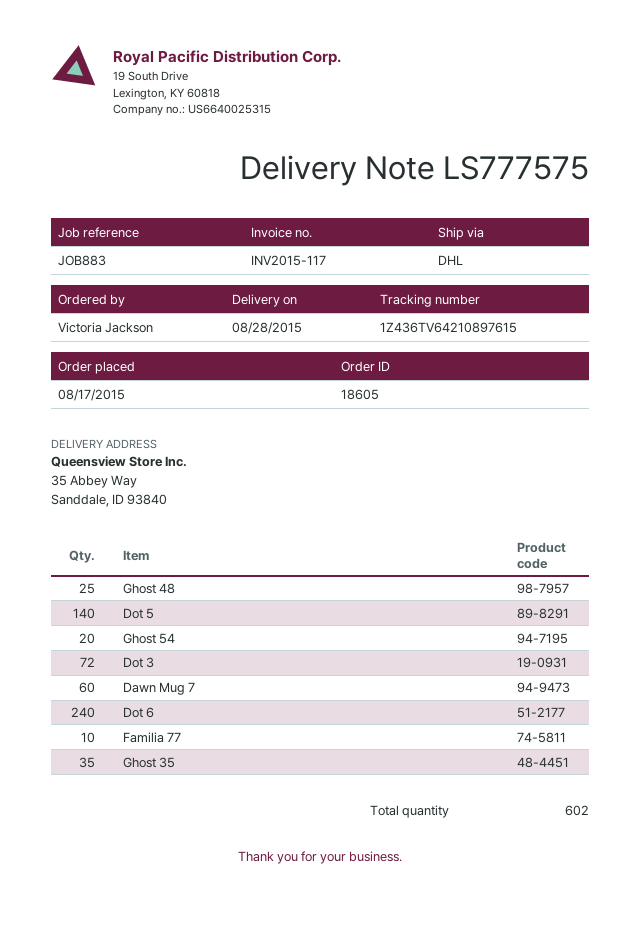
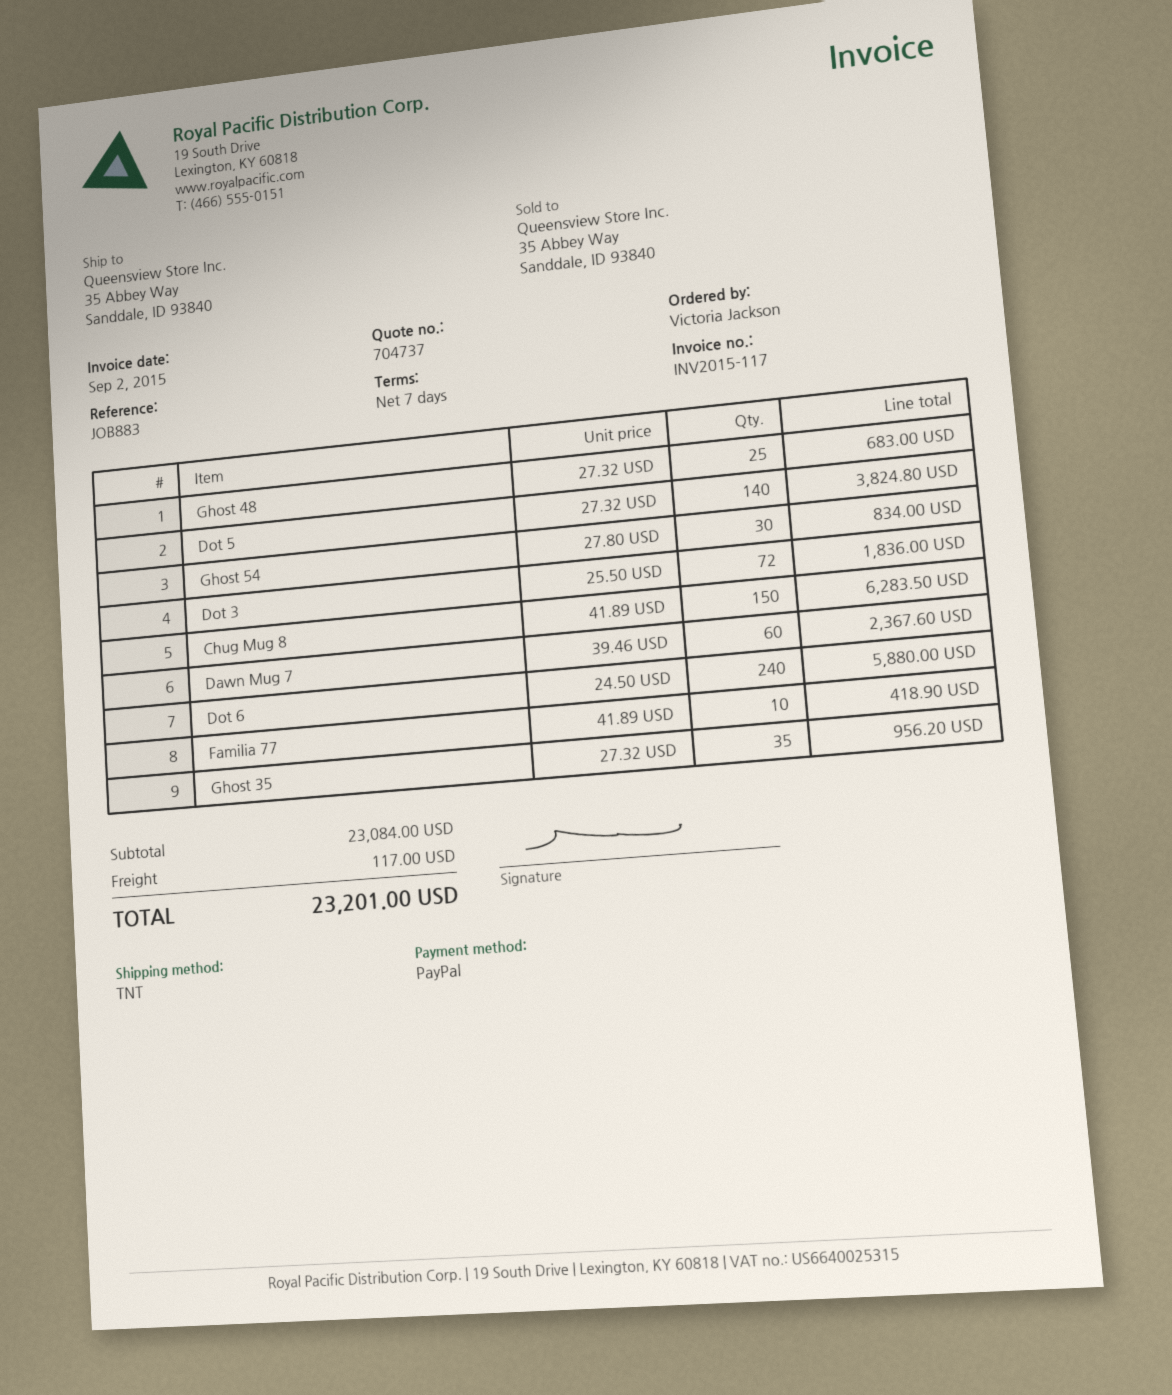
shipping method: DHL -> TNT
Ghost 54: 20 -> 30
Chug Mug 8: none -> 150

